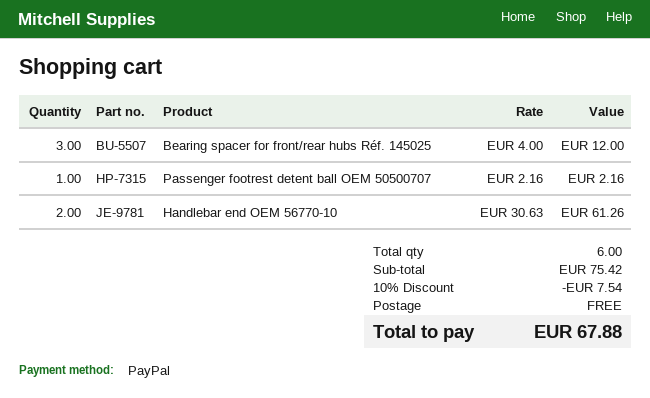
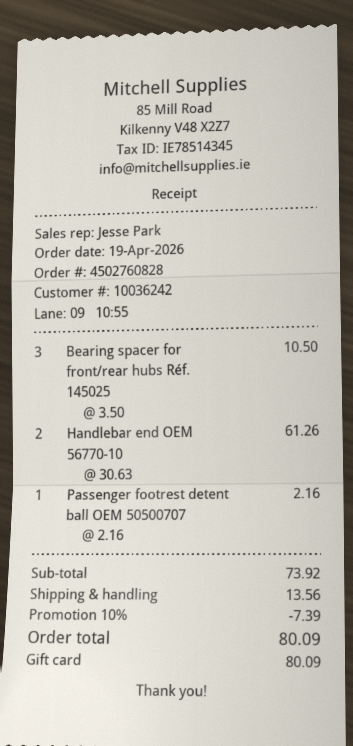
payment method: PayPal -> gift card
Bearing spacer for front/rear hubs Réf. 145025: 3 x 4.00 = 12.00 -> 3 x 3.50 = 10.50
subtotal: 75.42 -> 73.92
discount: 10% = 7.54 -> 10% = 7.39
shipping: 0.00 -> 13.56
total: 67.88 -> 80.09

